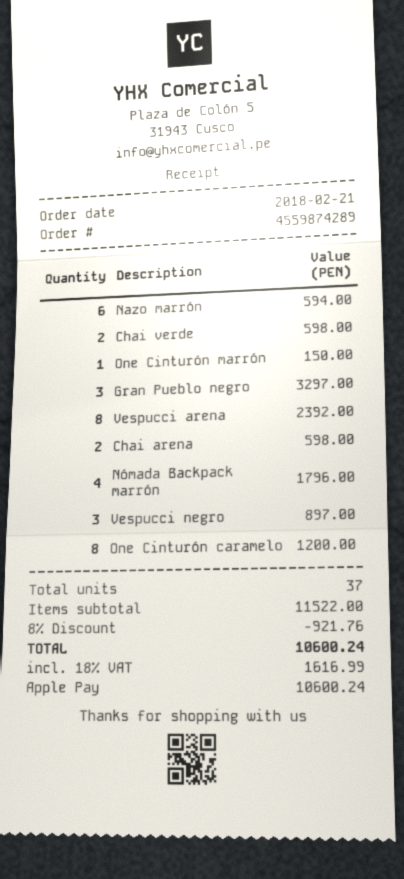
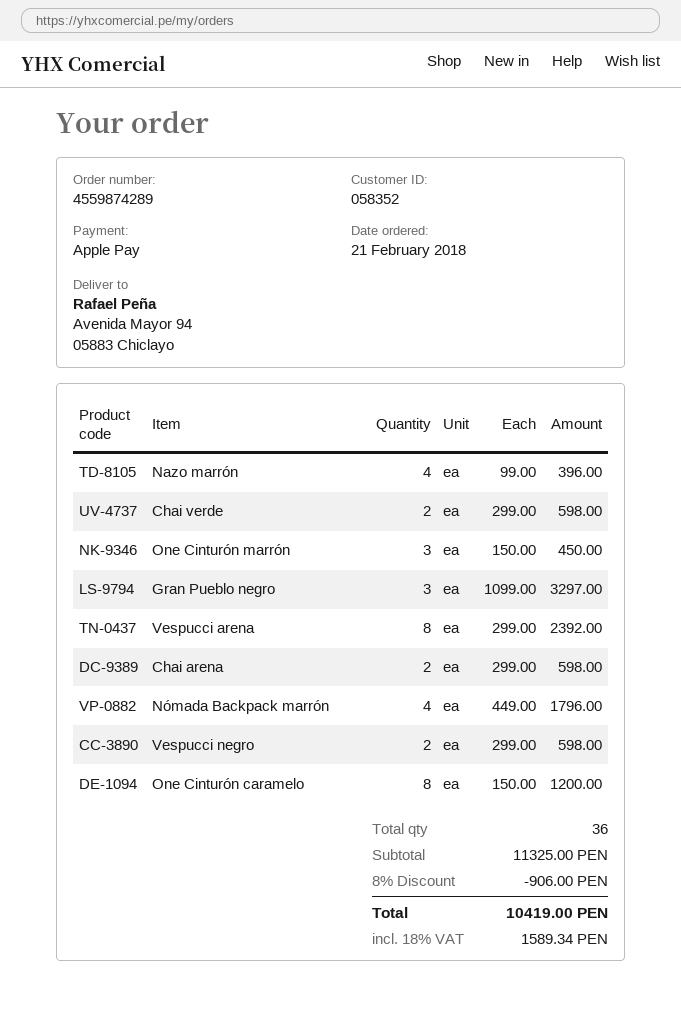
Nazo marrón: 6 for 594.00 -> 4 for 396.00
One Cinturón marrón: 1 for 150.00 -> 3 for 450.00
Vespucci negro: 3 for 897.00 -> 2 for 598.00
total quantity: 37 -> 36
subtotal: 11522.00 -> 11325.00
discount: 8% = 921.76 -> 8% = 906.00
tax: 18% = 1616.99 -> 18% = 1589.34
total: 10600.24 -> 10419.00

